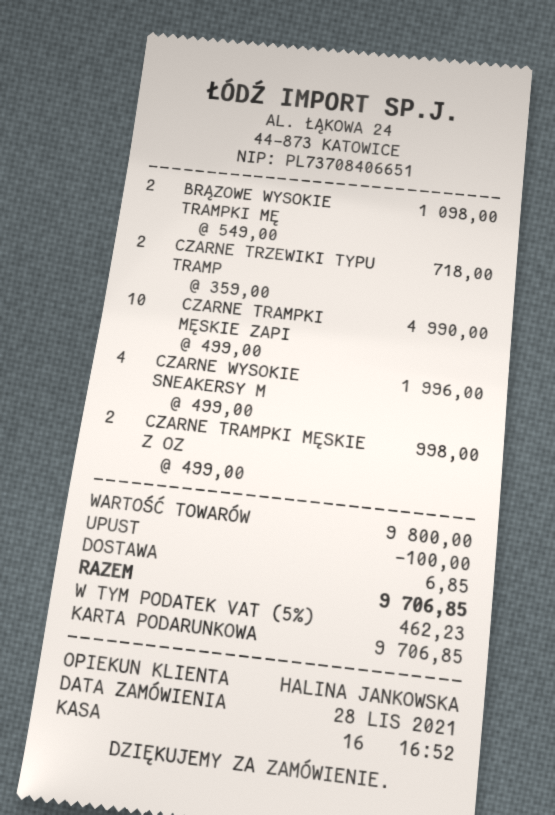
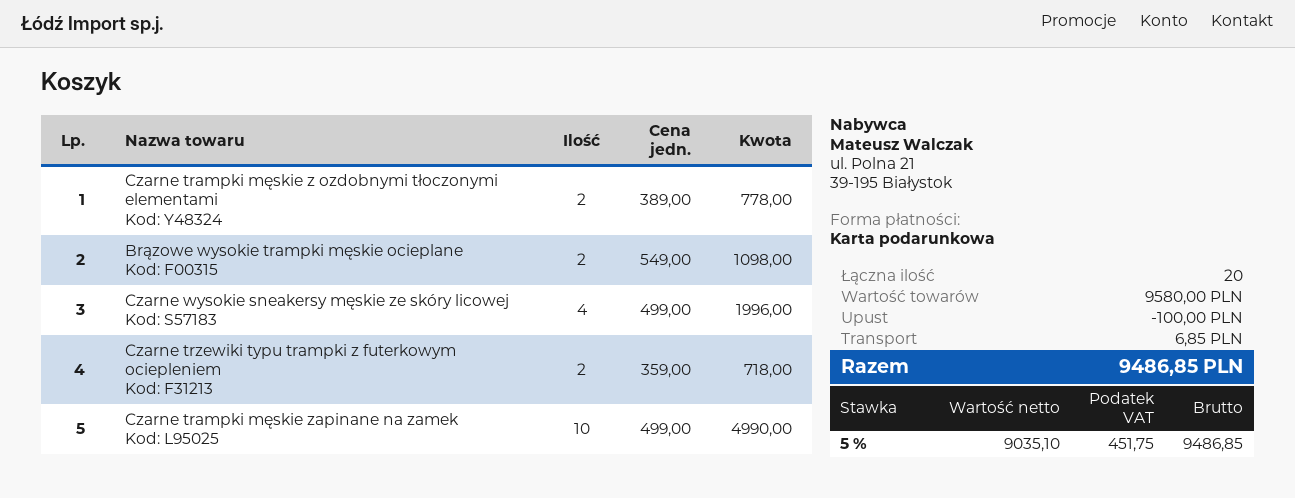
CZARNE TRAMPKI MĘSKIE Z OZ: 2 x 499.00 = 998.00 -> 2 x 389.00 = 778.00
subtotal: 9800.00 -> 9580.00
tax: 5% = 462.23 -> 5% = 451.75
total: 9706.85 -> 9486.85

